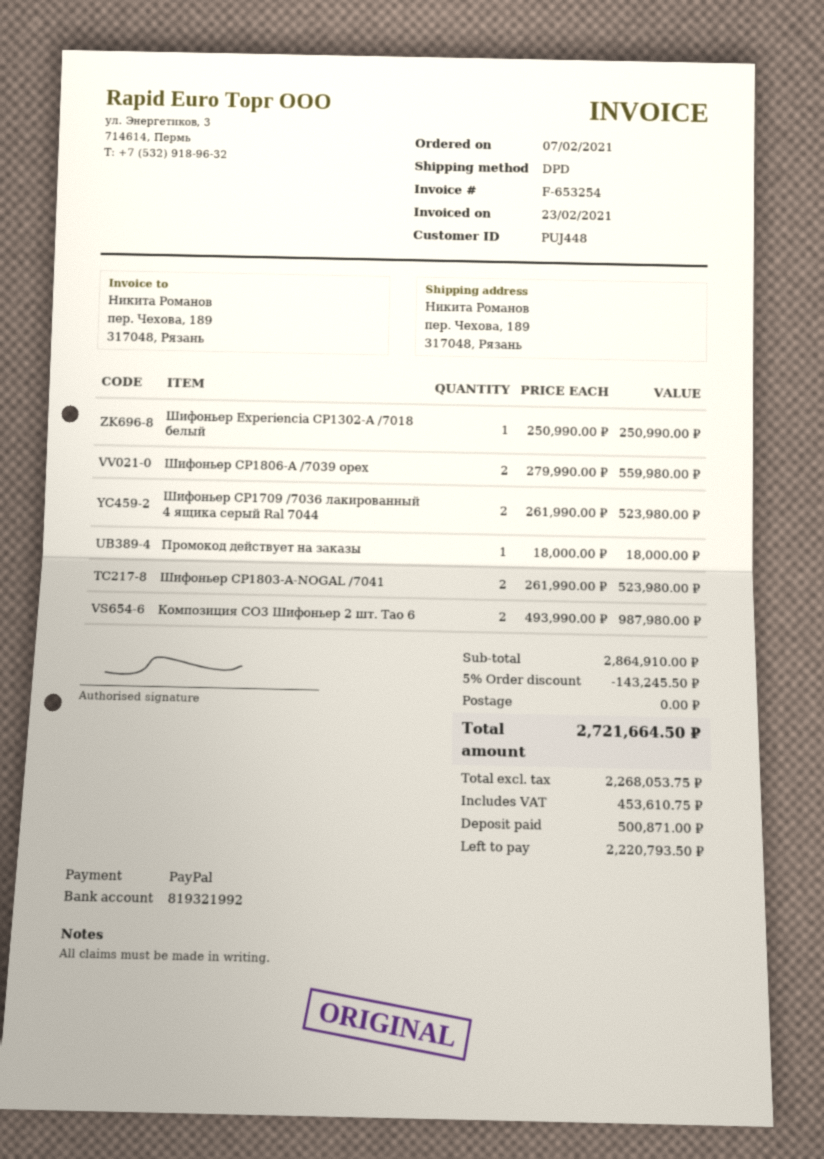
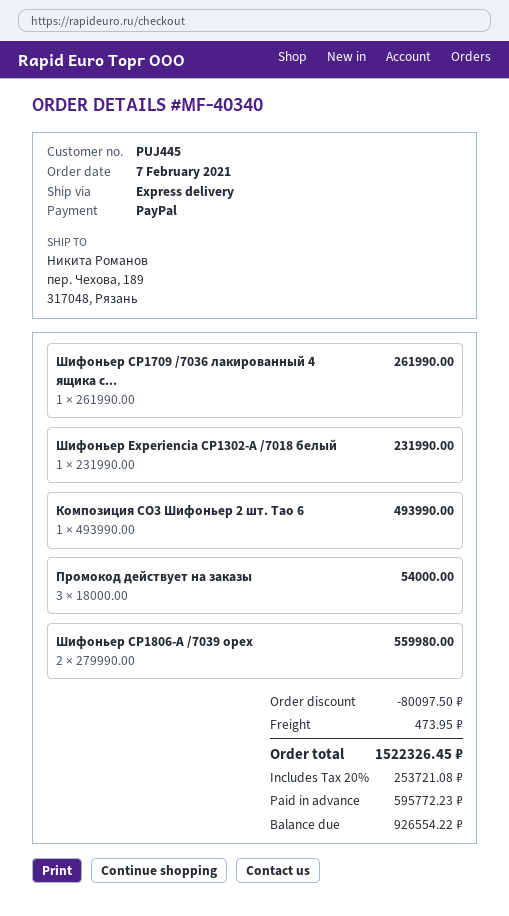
customer number: PUJ448 -> PUJ445
shipping method: DPD -> express
Шифоньер Experiencia CP1302-A /7018 белый: 1 x 250990.00 = 250990.00 -> 1 x 231990.00 = 231990.00
Шифоньер CP1709 /7036 лакированный 4 ящика серый Ral 7044: 2 x 261990.00 = 523980.00 -> 1 x 261990.00 = 261990.00
Промокод действует на заказы: 1 x 18000.00 = 18000.00 -> 3 x 18000.00 = 54000.00
Шифоньер CP1803-A-NOGAL /7041: 2 x 261990.00 = 523980.00 -> none
Композиция CO3 Шифоньер 2 шт. Tao 6: 2 x 493990.00 = 987980.00 -> 1 x 493990.00 = 493990.00
discount: 143245.50 -> 80097.50
shipping: 0.00 -> 473.95
tax: 453610.75 -> 253721.08
total: 2721664.50 -> 1522326.45
deposit: 500871.00 -> 595772.23
balance: 2220793.50 -> 926554.22

